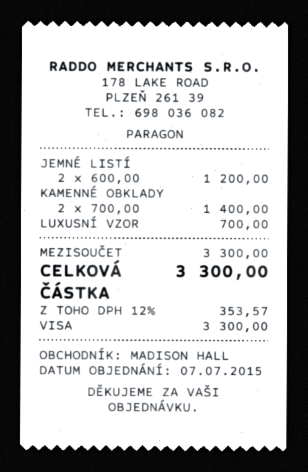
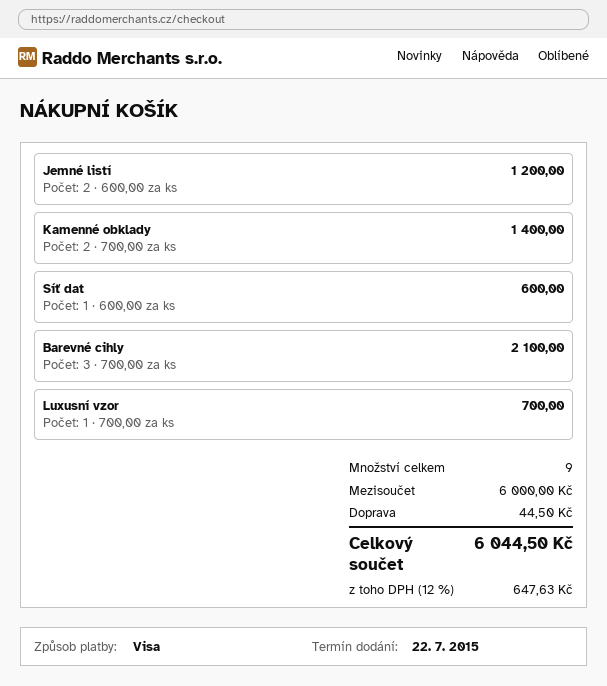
Síť dat: none -> 1 x 600.00 = 600.00
Barevné cihly: none -> 3 x 700.00 = 2100.00
subtotal: 3300.00 -> 6000.00
shipping: none -> 44.50
tax: 12% = 353.57 -> 12% = 647.63
total: 3300.00 -> 6044.50

